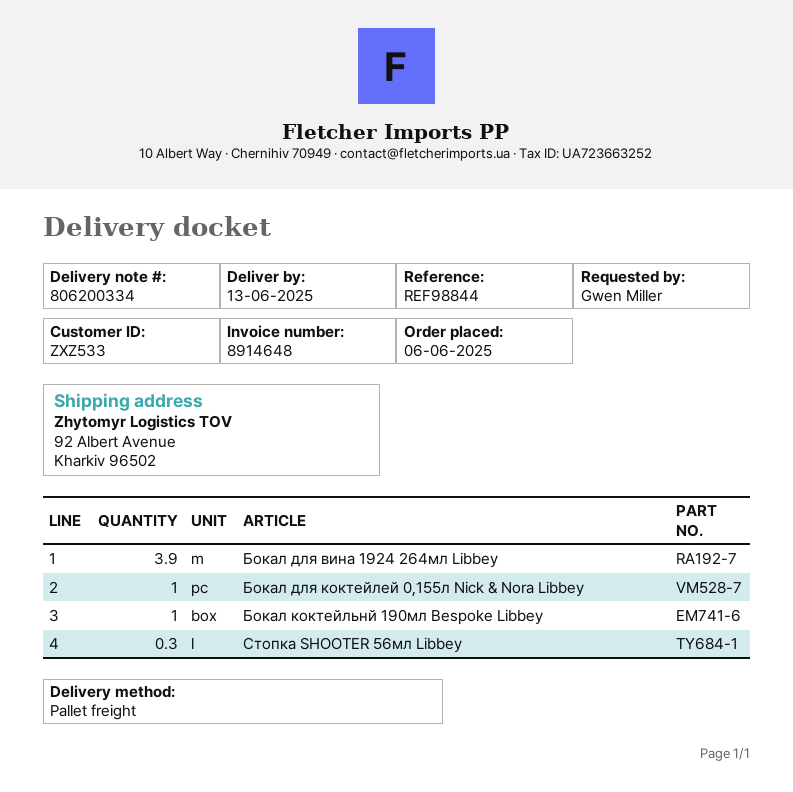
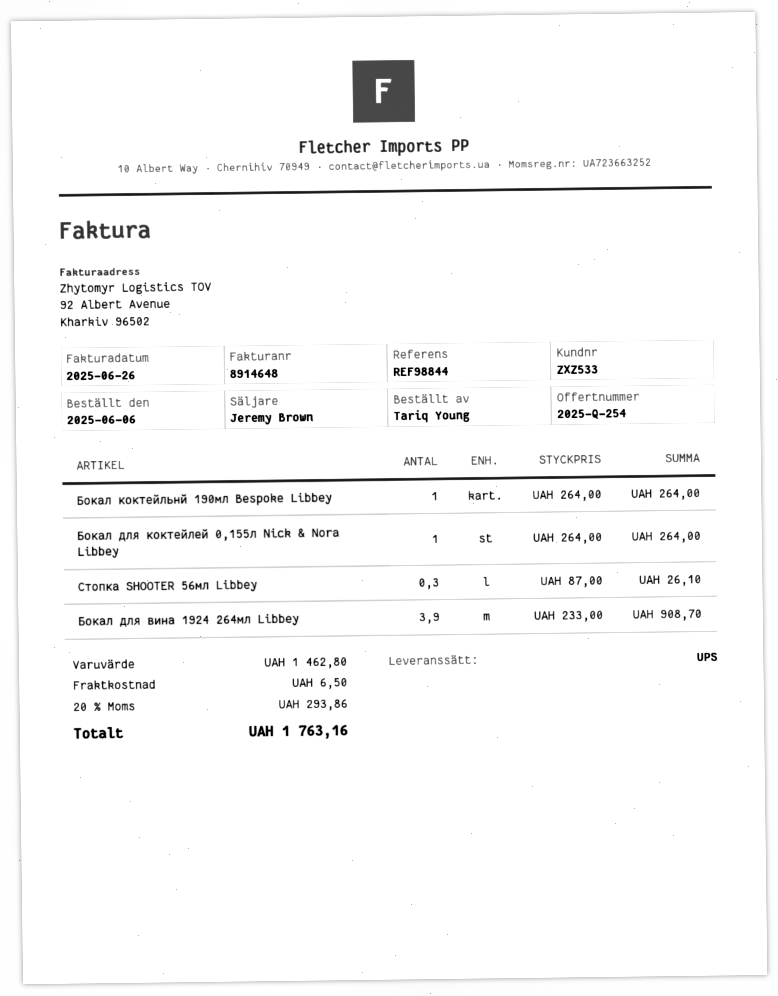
ordered by: Gwen Miller -> Tariq Young
shipping method: pallet freight -> UPS

